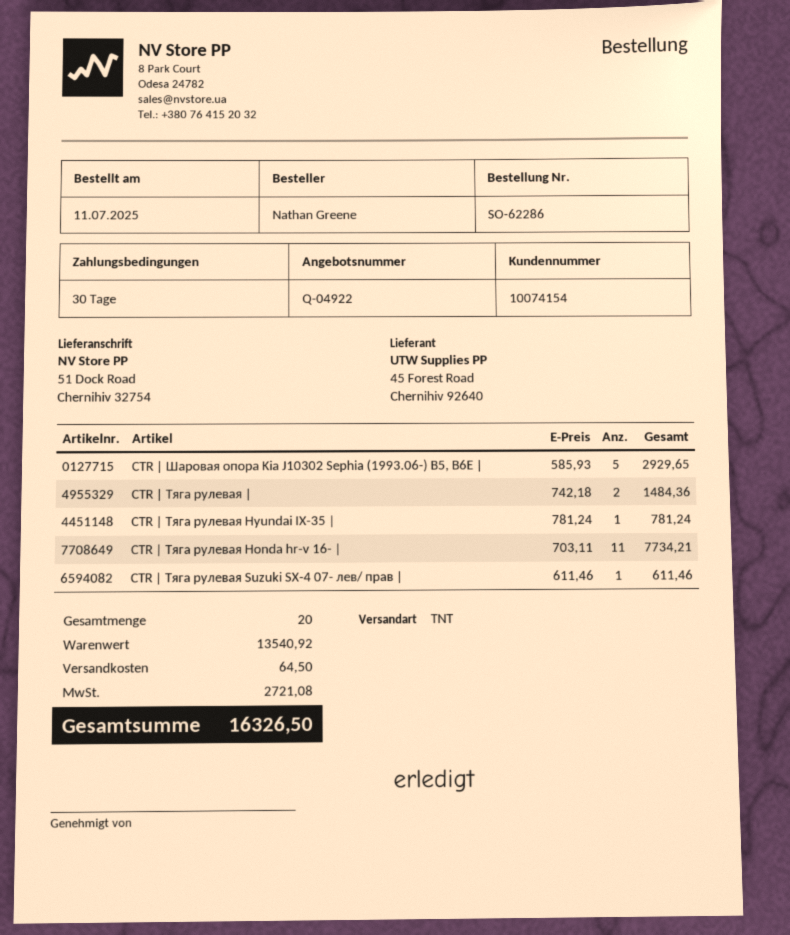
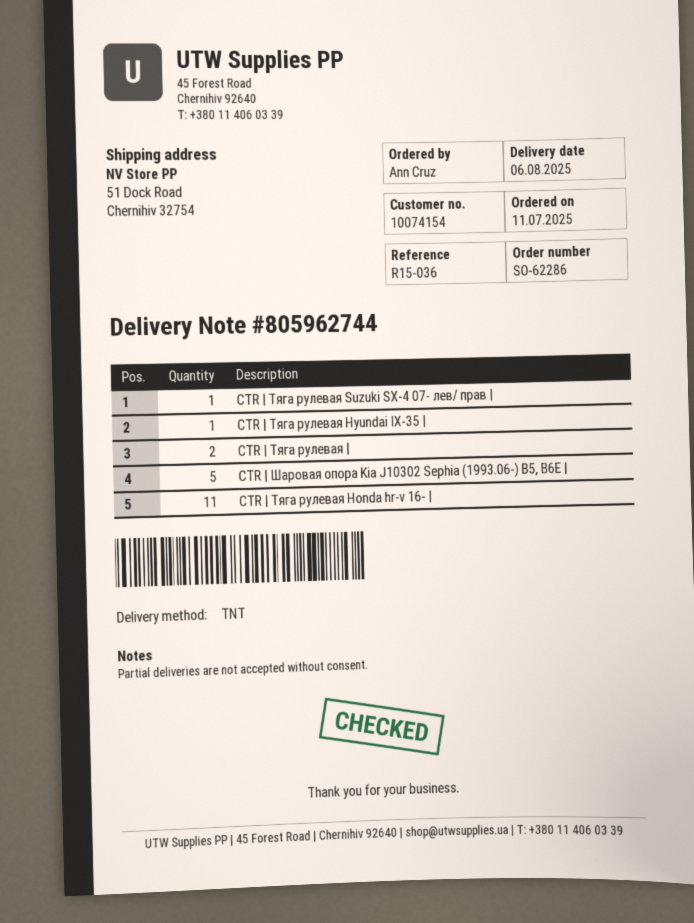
ordered by: Nathan Greene -> Ann Cruz

